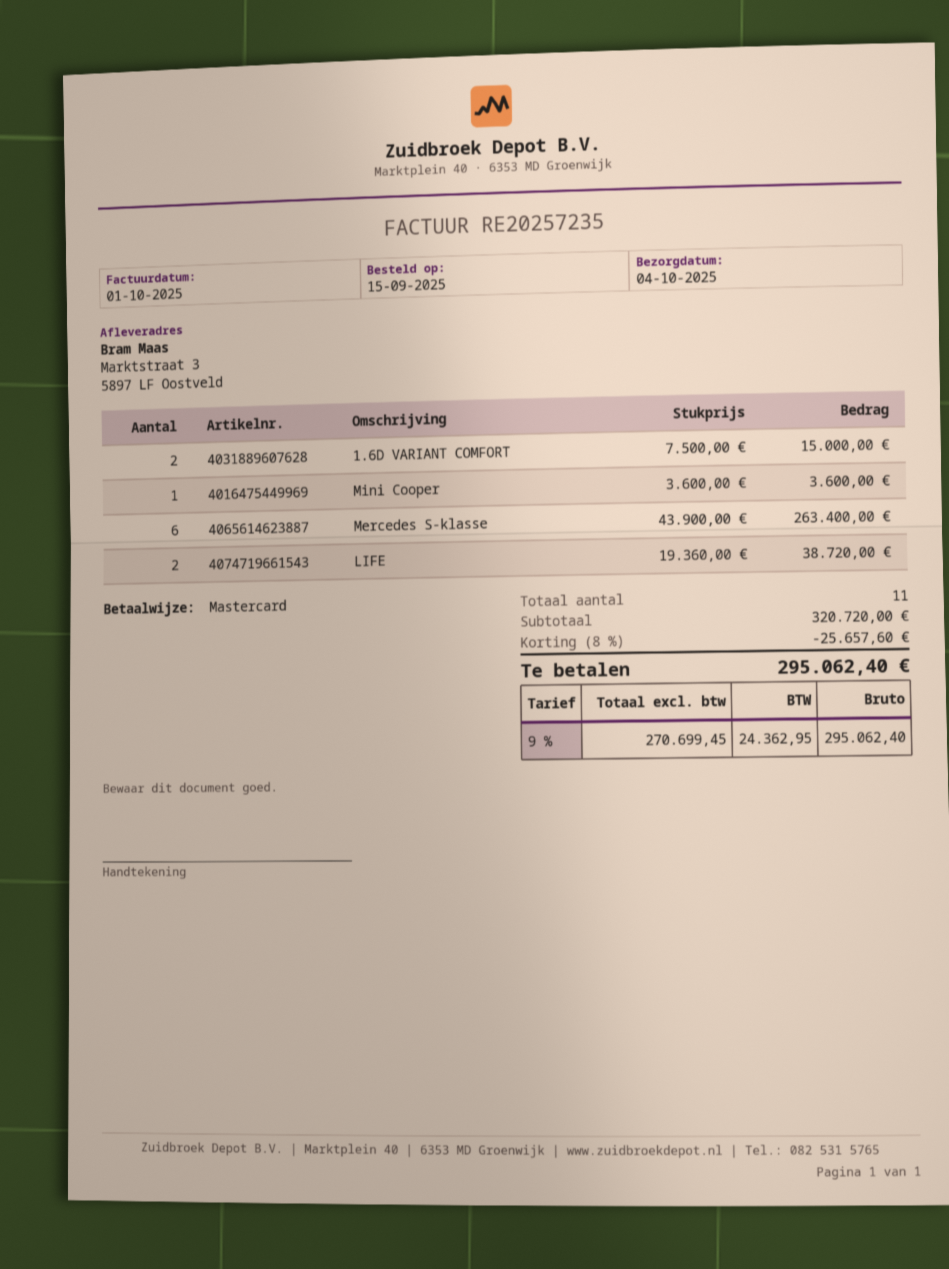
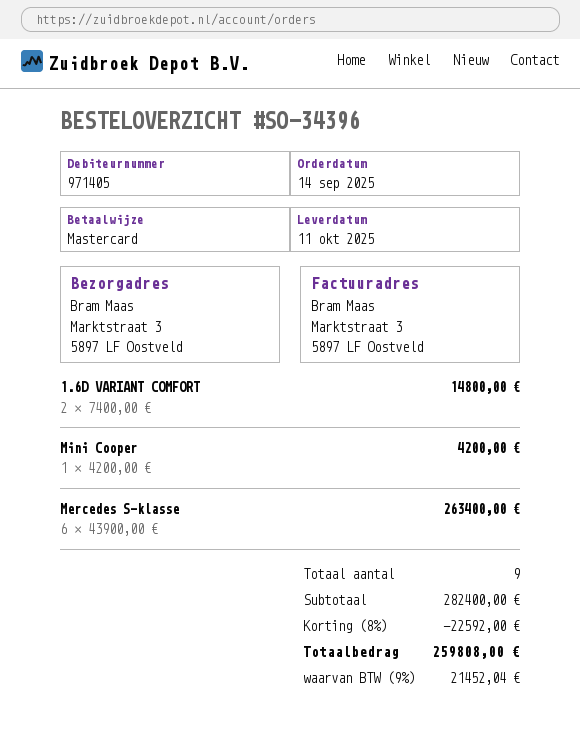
order date: 2025-09-15 -> 2025-09-14
delivery date: 2025-10-04 -> 2025-10-11
1.6D VARIANT COMFORT: 2 x 7500.00 = 15000.00 -> 2 x 7400.00 = 14800.00
Mini Cooper: 1 x 3600.00 = 3600.00 -> 1 x 4200.00 = 4200.00
LIFE: 2 x 19360.00 = 38720.00 -> none
total quantity: 11 -> 9
subtotal: 320720.00 -> 282400.00
discount: 8% = 25657.60 -> 8% = 22592.00
tax: 9% = 24362.95 -> 9% = 21452.04
total: 295062.40 -> 259808.00

